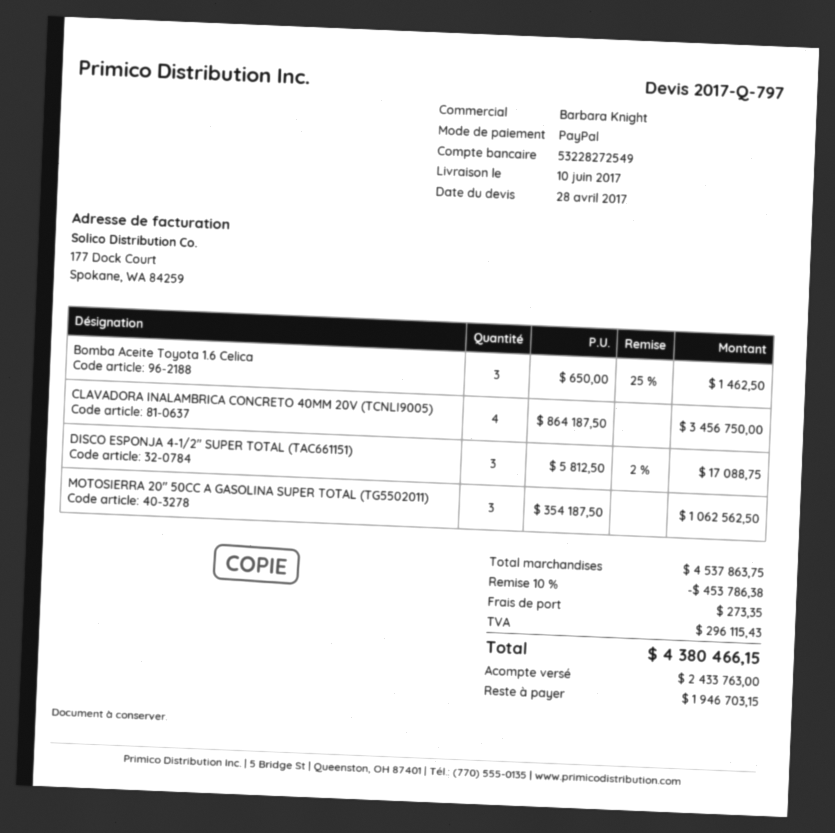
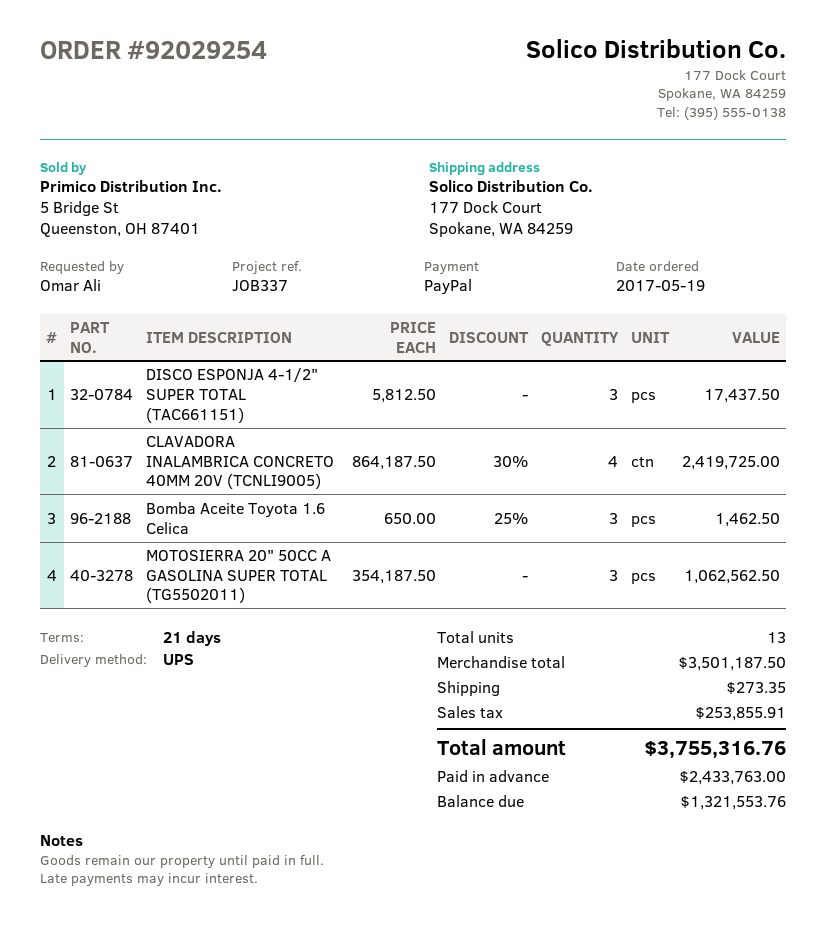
CLAVADORA INALAMBRICA CONCRETO 40MM 20V (TCNLI9005): 4 x 864187.50 = 3456750.00 -> 4 x 864187.50 - 30% = 2419725.00
DISCO ESPONJA 4-1/2" SUPER TOTAL (TAC661151): 3 x 5812.50 - 2% = 17088.75 -> 3 x 5812.50 = 17437.50
subtotal: 4537863.75 -> 3501187.50
discount: 10% = 453786.38 -> none
tax: 296115.43 -> 253855.91
total: 4380466.15 -> 3755316.76
balance: 1946703.15 -> 1321553.76

